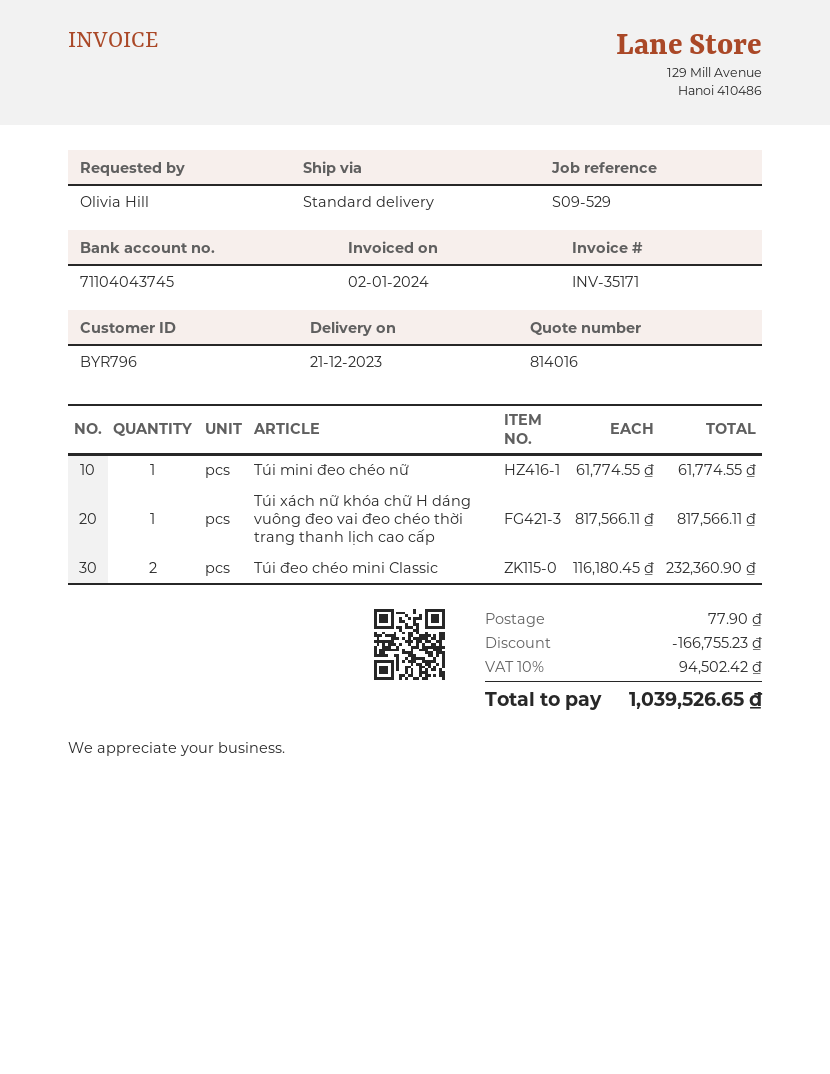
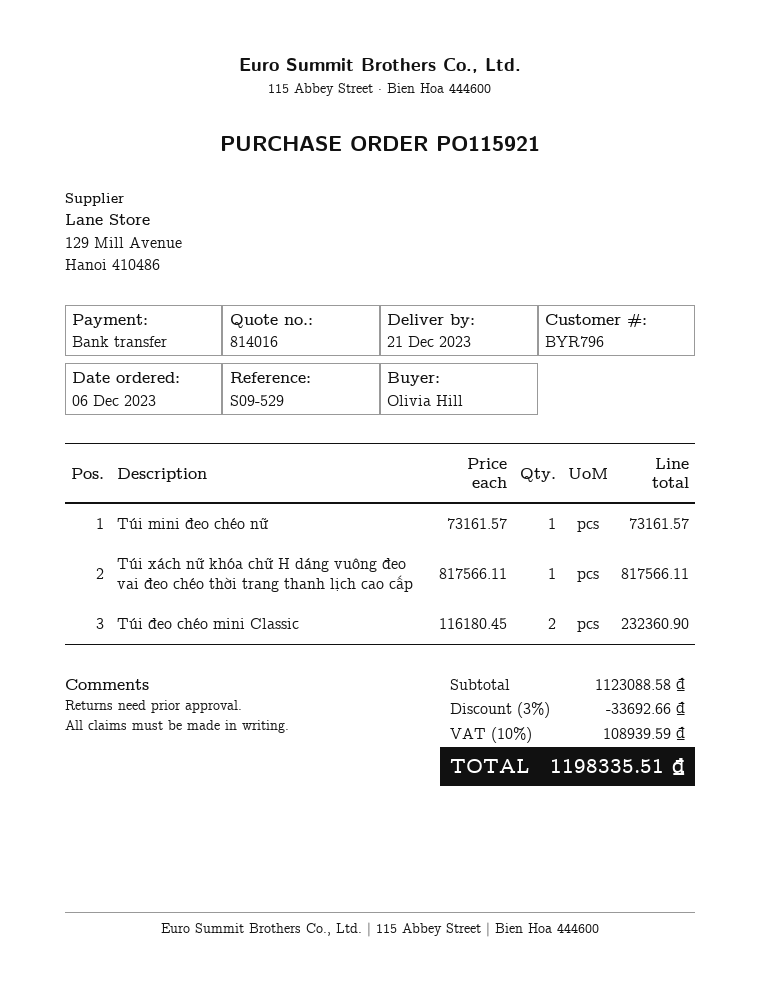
Túi mini đeo chéo nữ: 1 x 61774.55 = 61774.55 -> 1 x 73161.57 = 73161.57
discount: 166755.23 -> 33692.66
shipping: 77.90 -> none
tax: 10% = 94502.42 -> 10% = 108939.59
total: 1039526.65 -> 1198335.51

